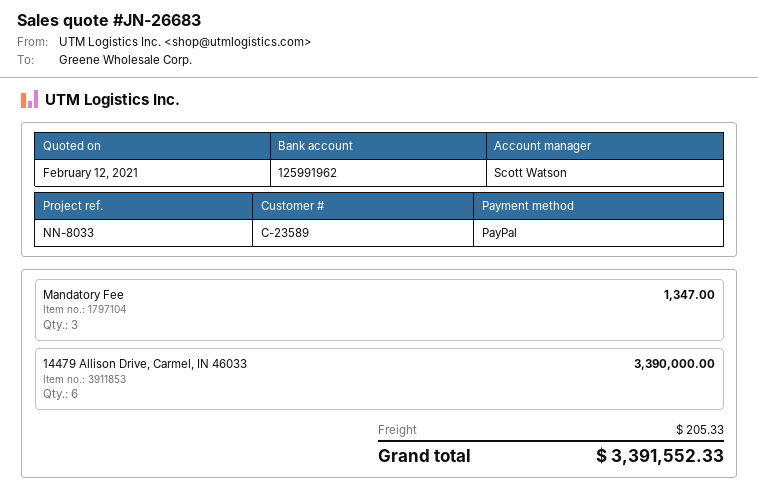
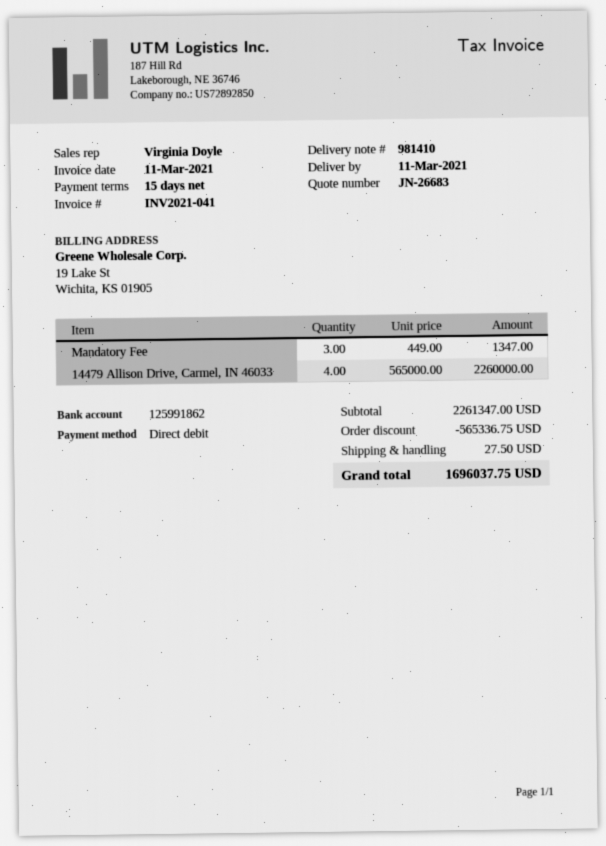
sales rep: Scott Watson -> Virginia Doyle
payment method: PayPal -> direct debit
bank account: 125991962 -> 125991862
14479 Allison Drive, Carmel, IN 46033: 6 for 3390000.00 -> 4 for 2260000.00
discount: none -> 565336.75
shipping: 205.33 -> 27.50
total: 3391552.33 -> 1696037.75

